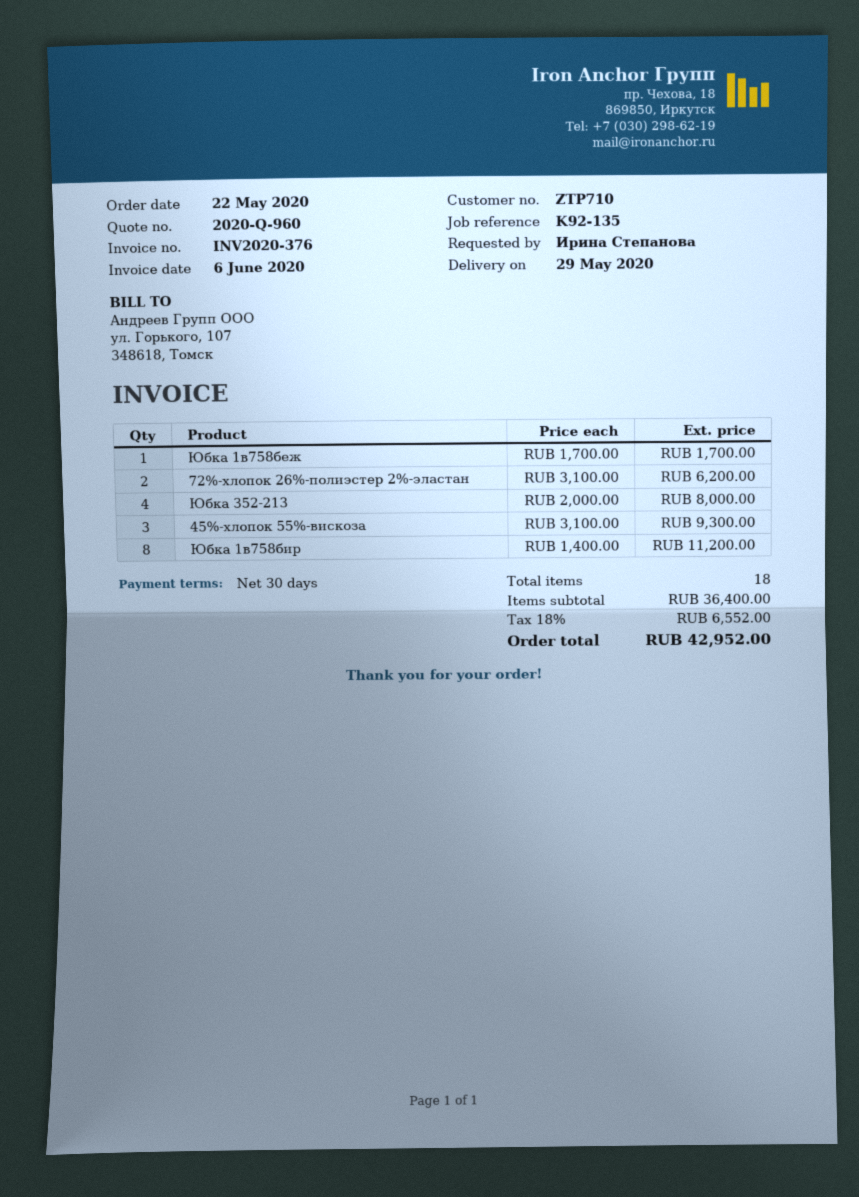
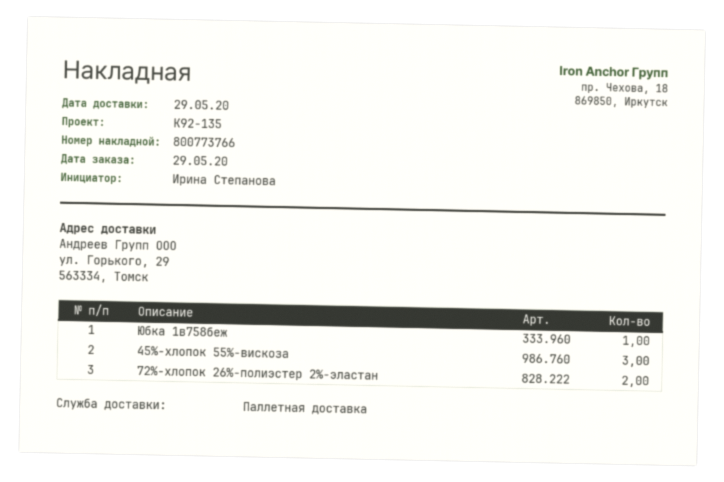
order date: 2020-05-22 -> 2020-05-29
Юбка 352-213: 4 -> none
Юбка 1в758бир: 8 -> none

